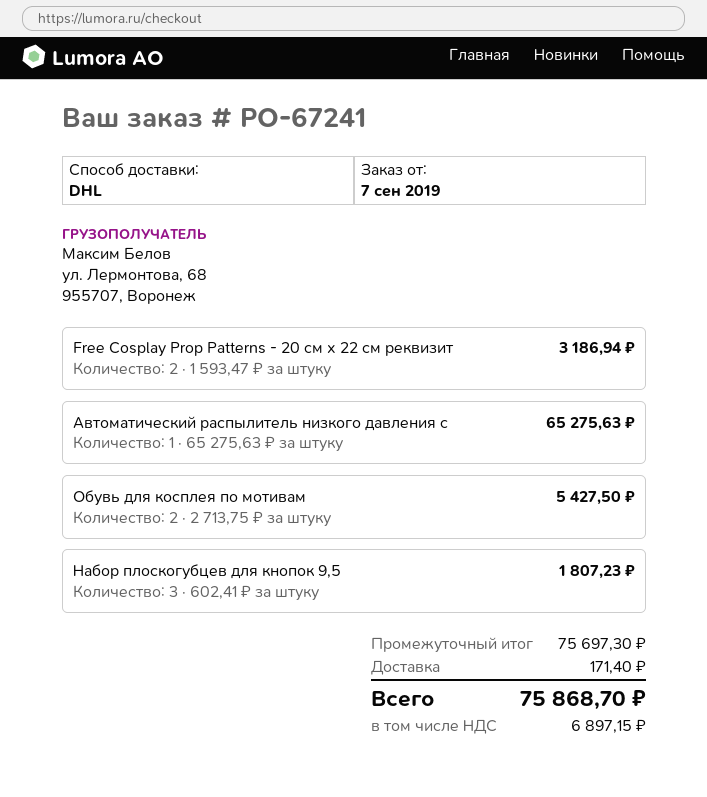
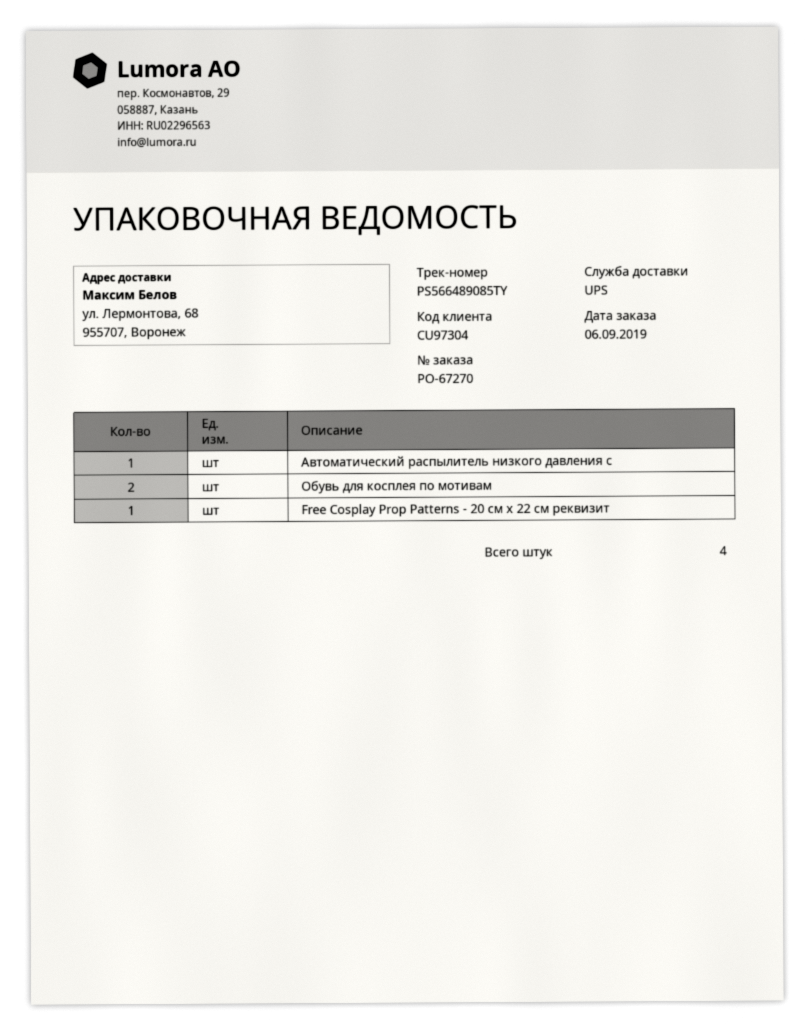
order number: PO-67241 -> PO-67270
order date: 2019-09-07 -> 2019-09-06
shipping method: DHL -> UPS
Free Cosplay Prop Patterns - 20 см х 22 см реквизит: 2 -> 1
Набор плоскогубцев для кнопок 9,5: 3 -> none

